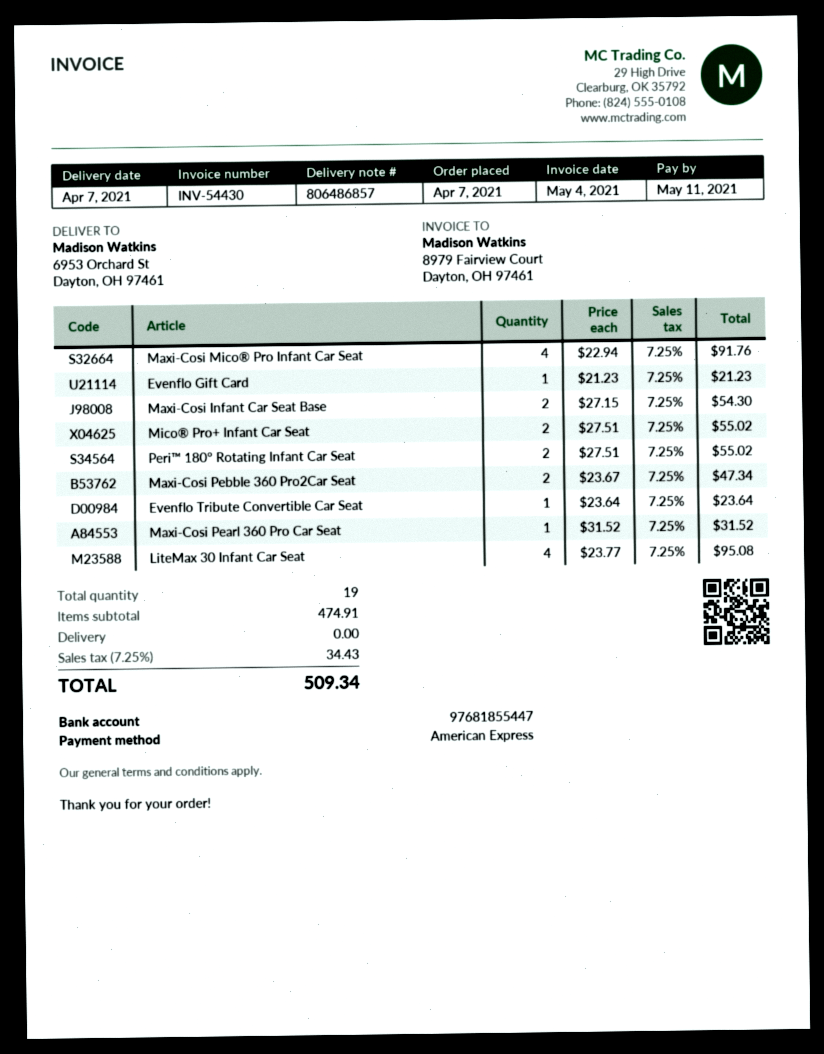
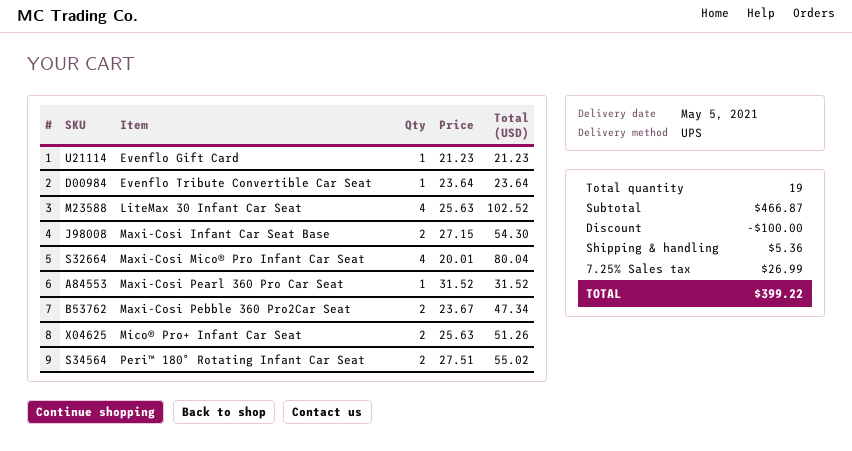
delivery date: 2021-04-07 -> 2021-05-05
Maxi-Cosi Mico® Pro Infant Car Seat: 4 x 22.94 = 91.76 -> 4 x 20.01 = 80.04
Mico® Pro+ Infant Car Seat: 2 x 27.51 = 55.02 -> 2 x 25.63 = 51.26
LiteMax 30 Infant Car Seat: 4 x 23.77 = 95.08 -> 4 x 25.63 = 102.52
subtotal: 474.91 -> 466.87
discount: none -> 100.00
shipping: 0.00 -> 5.36
tax: 7.25% = 34.43 -> 7.25% = 26.99
total: 509.34 -> 399.22

